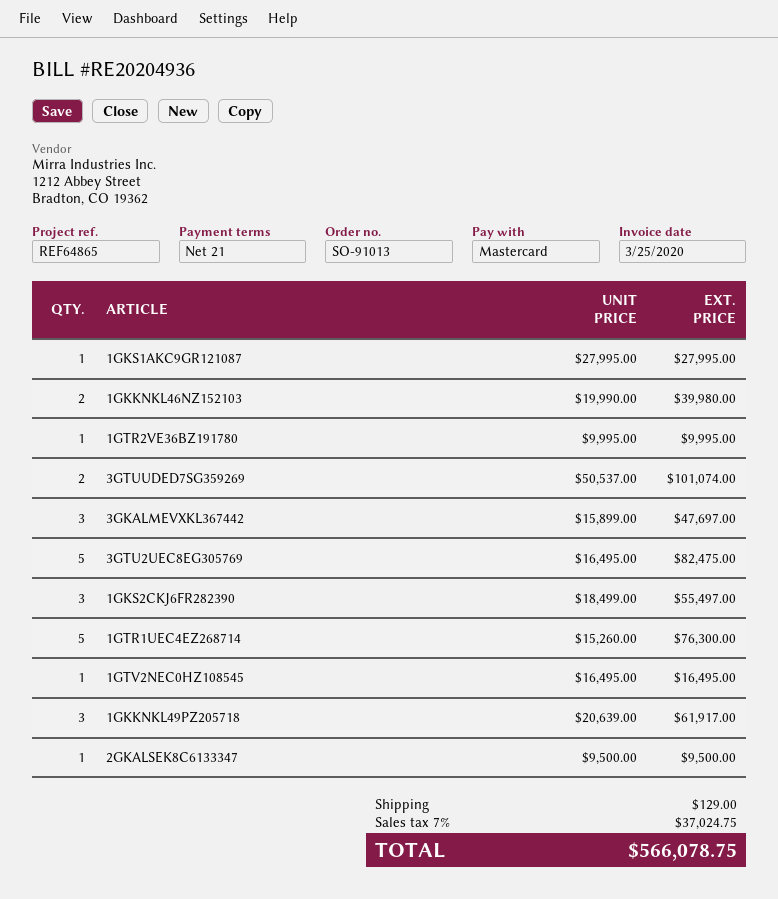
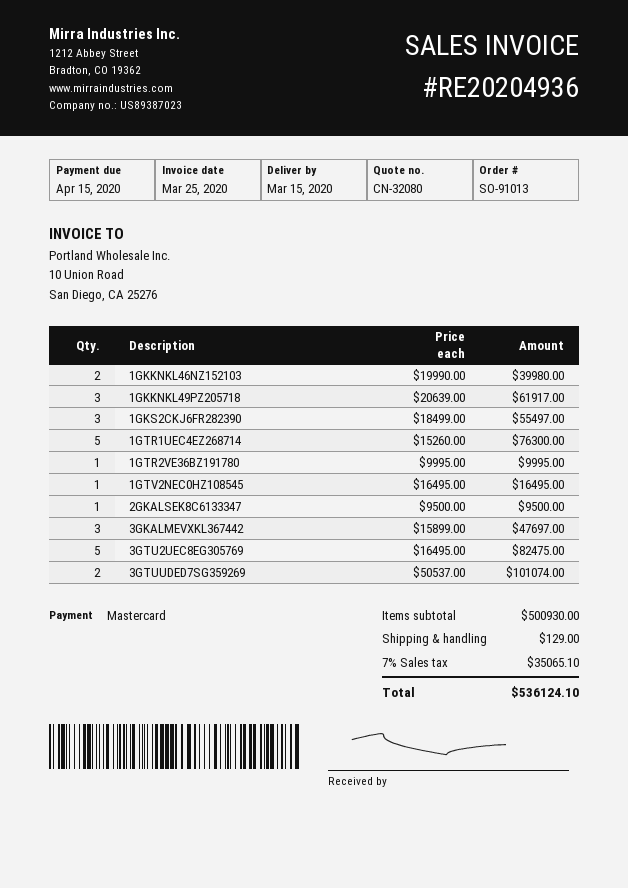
1GKS1AKC9GR121087: 1 x 27995.00 = 27995.00 -> none
tax: 7% = 37024.75 -> 7% = 35065.10
total: 566078.75 -> 536124.10

